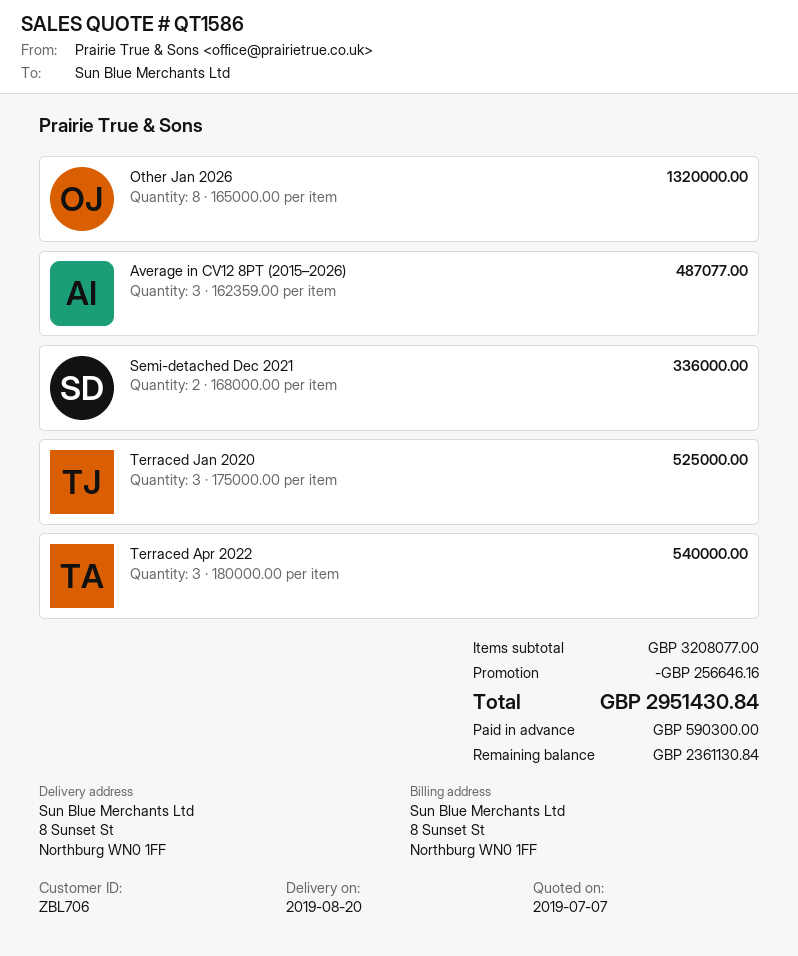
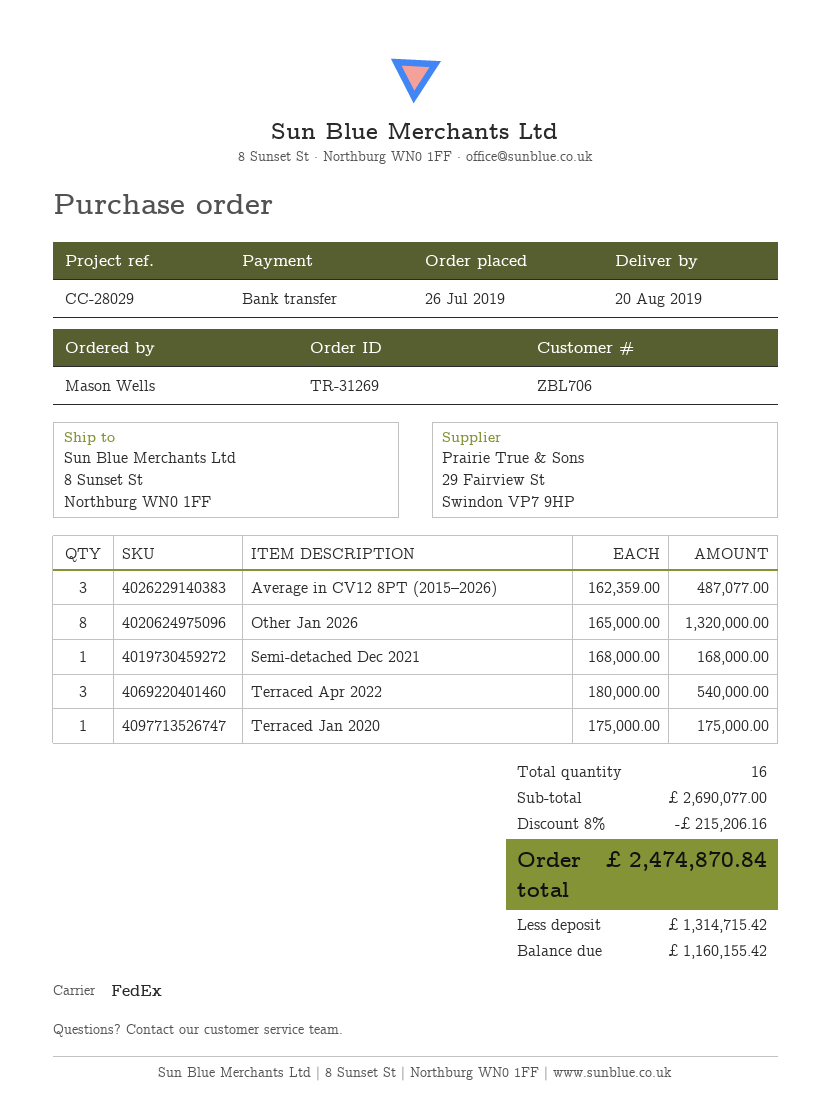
Semi-detached Dec 2021: 2 x 168000.00 = 336000.00 -> 1 x 168000.00 = 168000.00
Terraced Jan 2020: 3 x 175000.00 = 525000.00 -> 1 x 175000.00 = 175000.00
subtotal: 3208077.00 -> 2690077.00
discount: 256646.16 -> 215206.16
total: 2951430.84 -> 2474870.84
deposit: 590300.00 -> 1314715.42
balance: 2361130.84 -> 1160155.42

